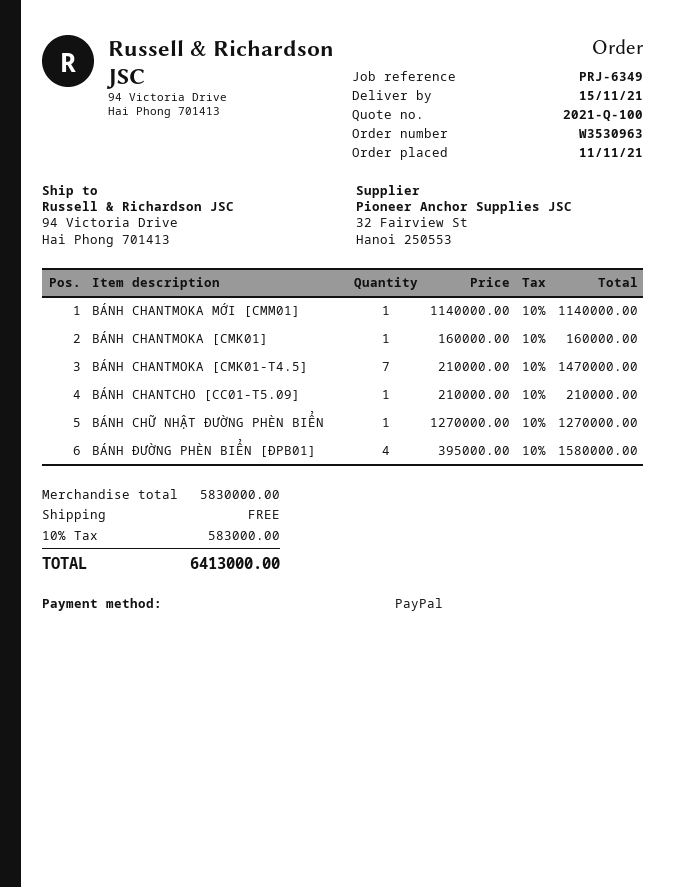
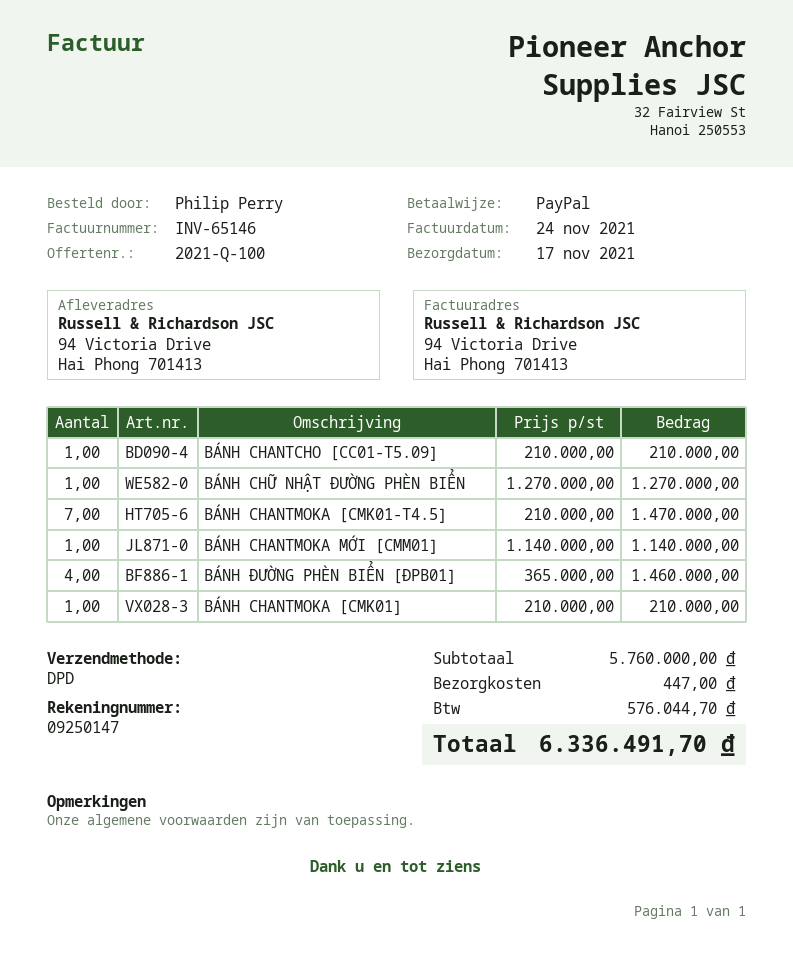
delivery date: 2021-11-15 -> 2021-11-17
BÁNH CHANTMOKA [CMK01]: 1 x 160000.00 = 160000.00 -> 1 x 210000.00 = 210000.00
BÁNH ĐƯỜNG PHÈN BIỂN [ĐPB01]: 4 x 395000.00 = 1580000.00 -> 4 x 365000.00 = 1460000.00
subtotal: 5830000.00 -> 5760000.00
shipping: 0.00 -> 447.00
tax: 583000.00 -> 576044.70
total: 6413000.00 -> 6336491.70

